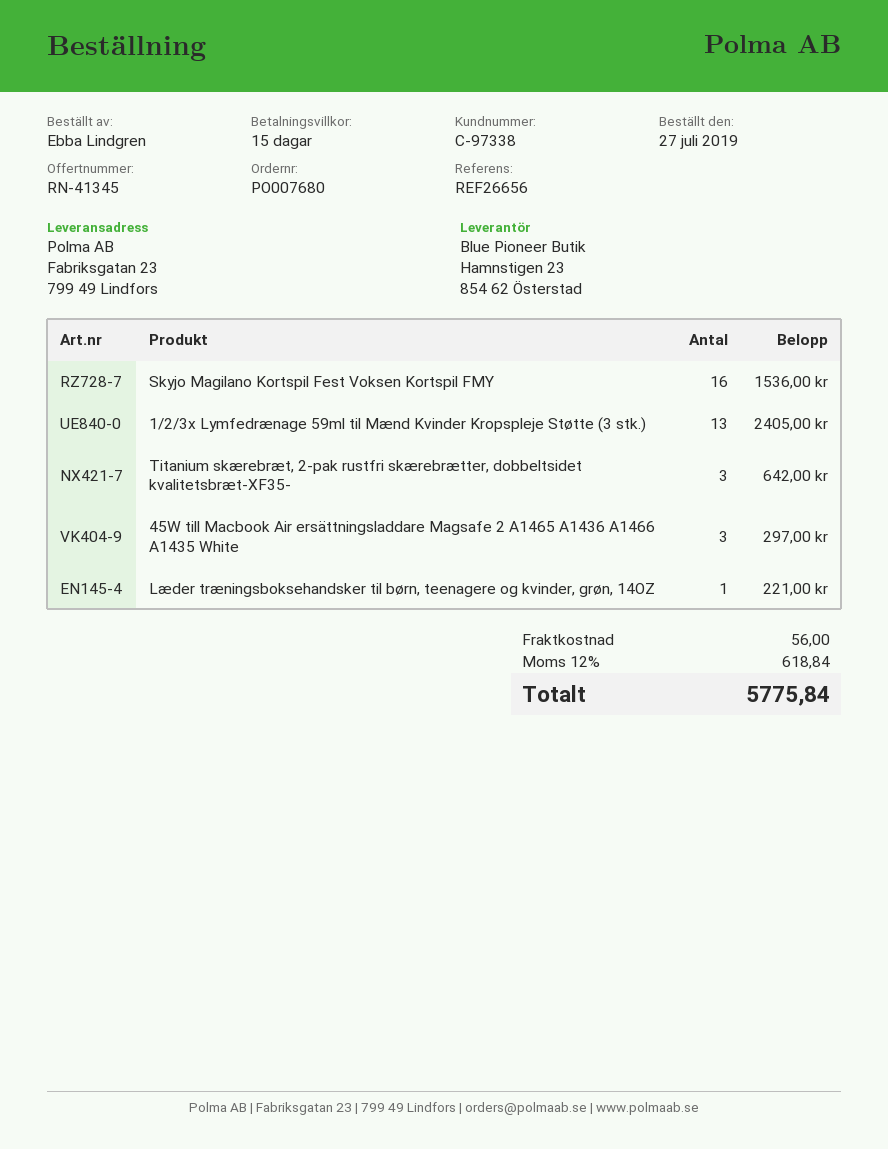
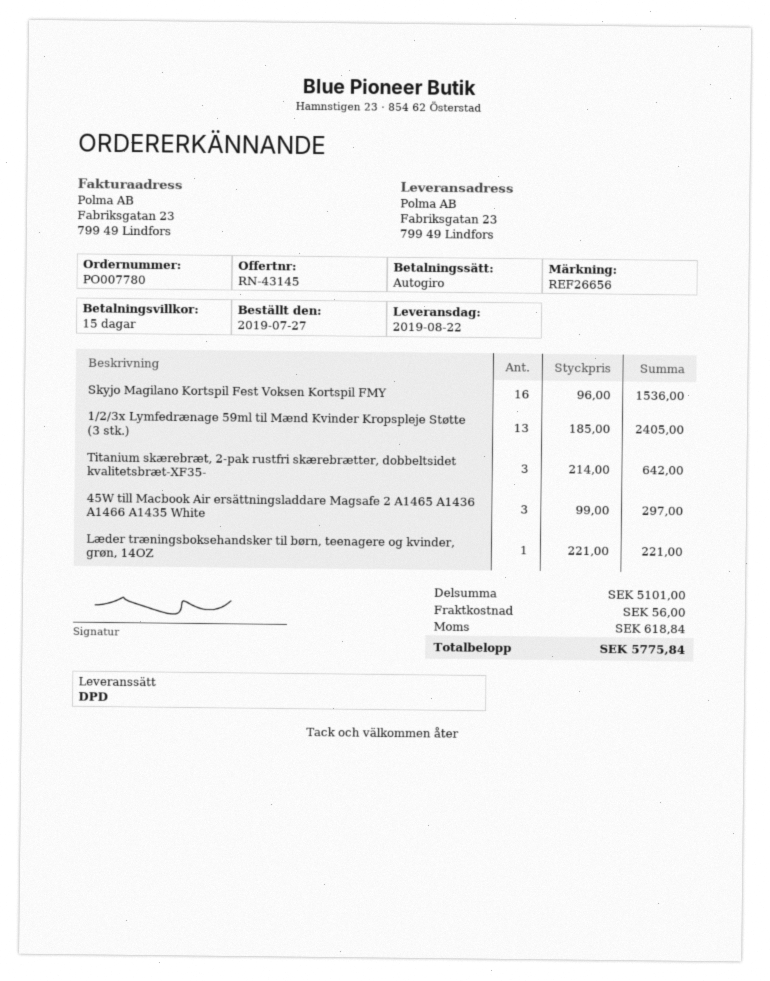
quote number: RN-41345 -> RN-43145
order number: PO007680 -> PO007780

